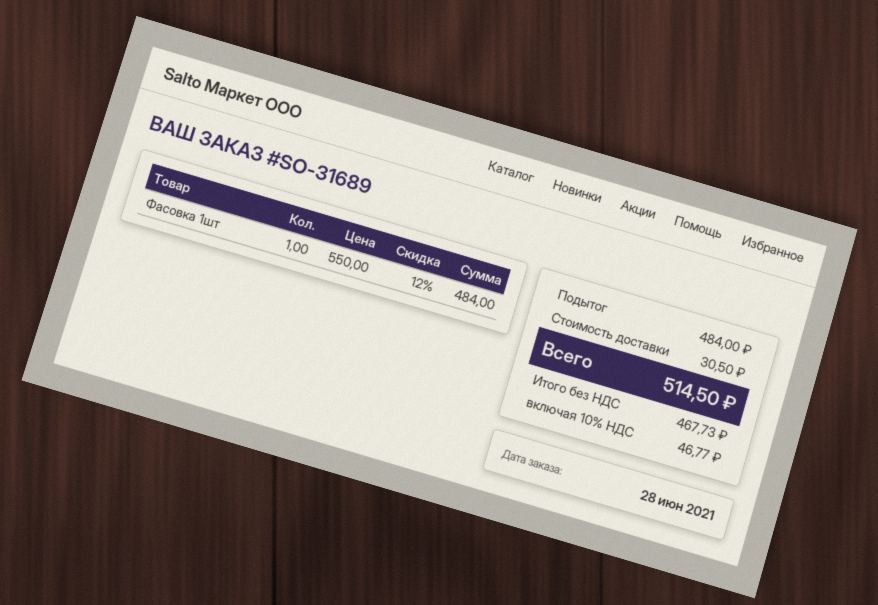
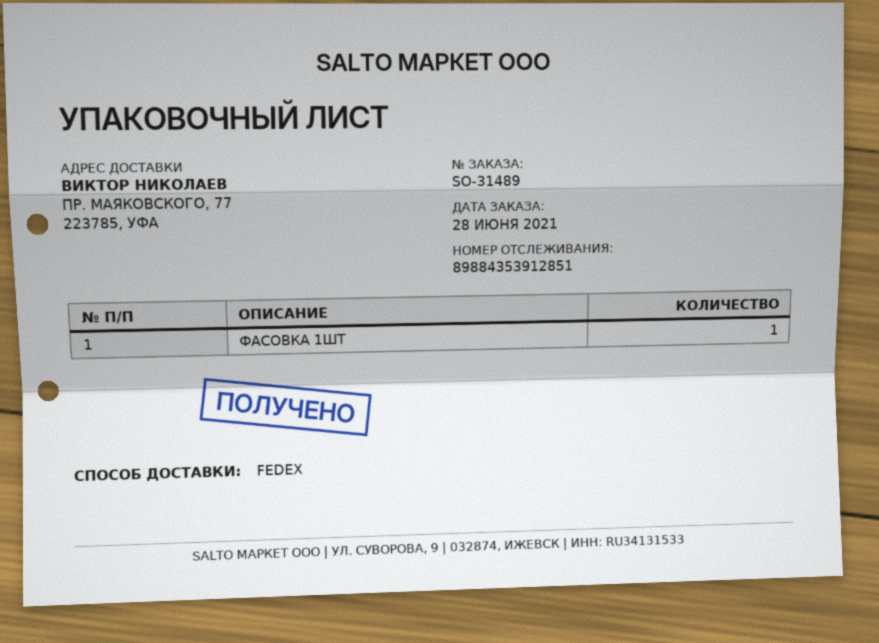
order number: SO-31689 -> SO-31489

